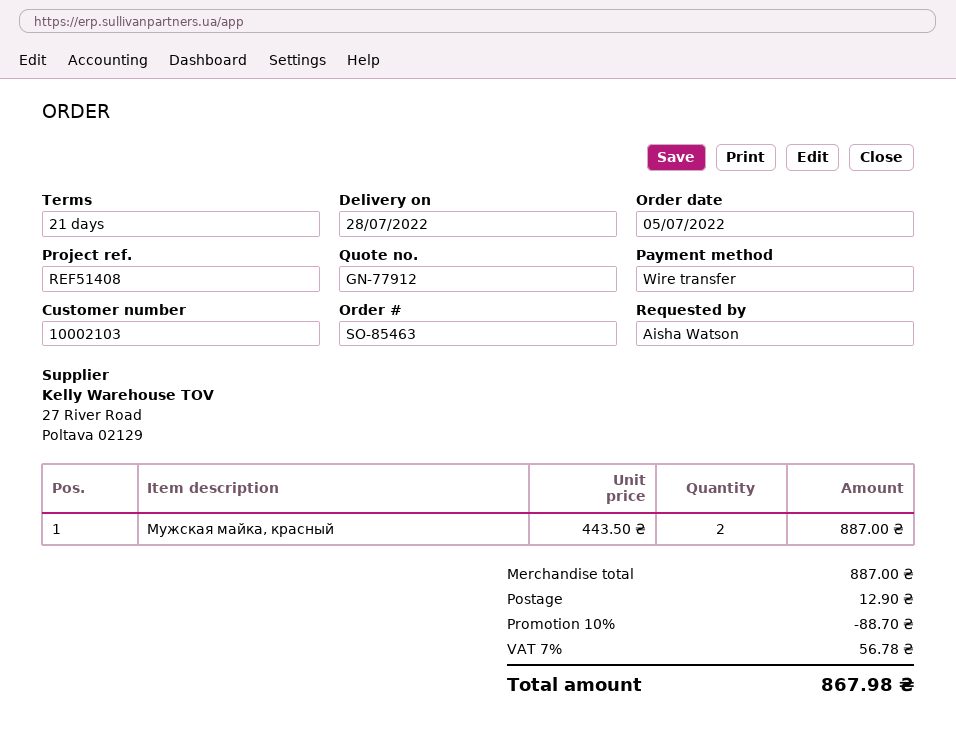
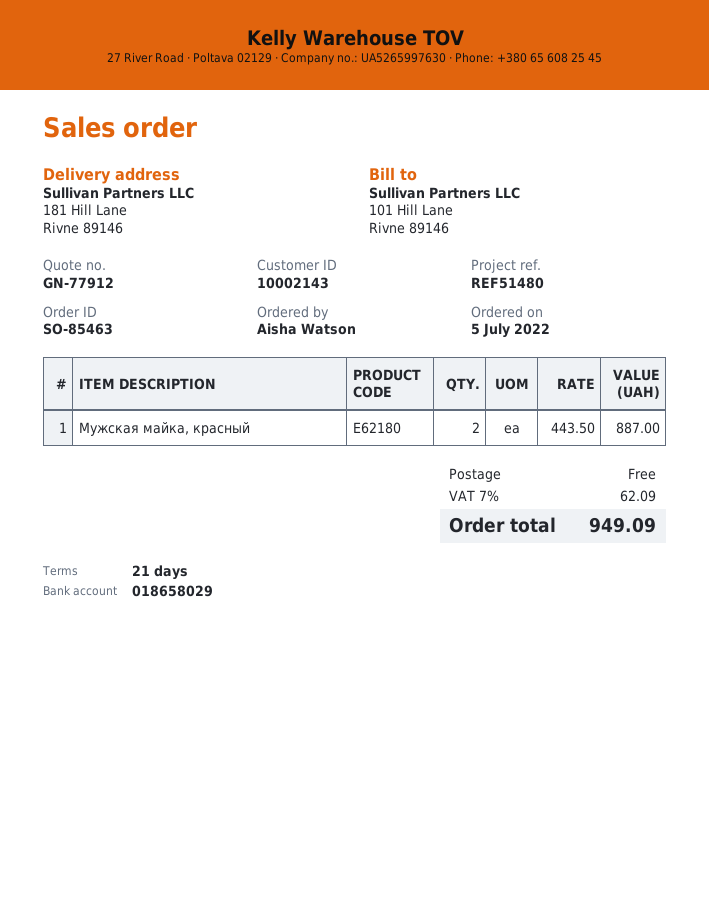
customer number: 10002103 -> 10002143
reference: REF51408 -> REF51480
discount: 10% = 88.70 -> none
shipping: 12.90 -> 0.00
tax: 7% = 56.78 -> 7% = 62.09
total: 867.98 -> 949.09

